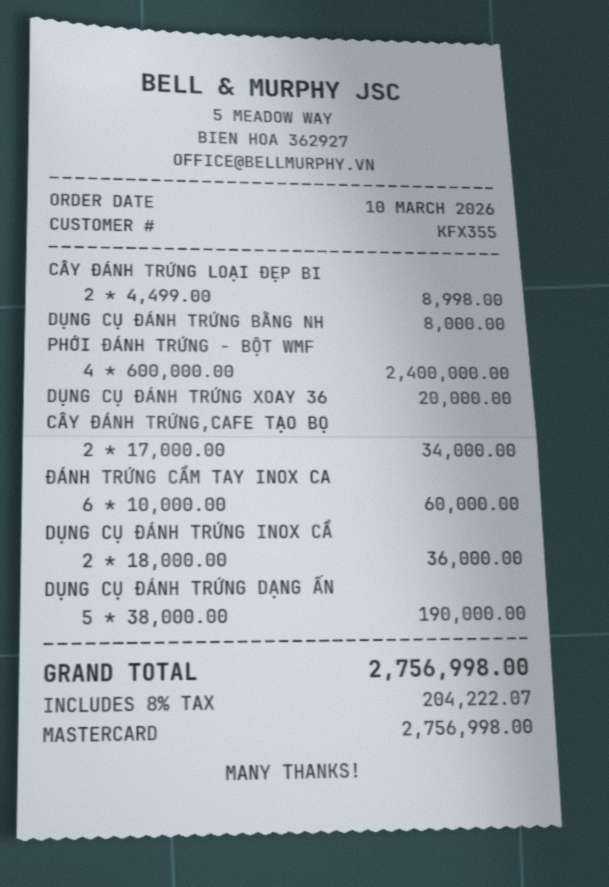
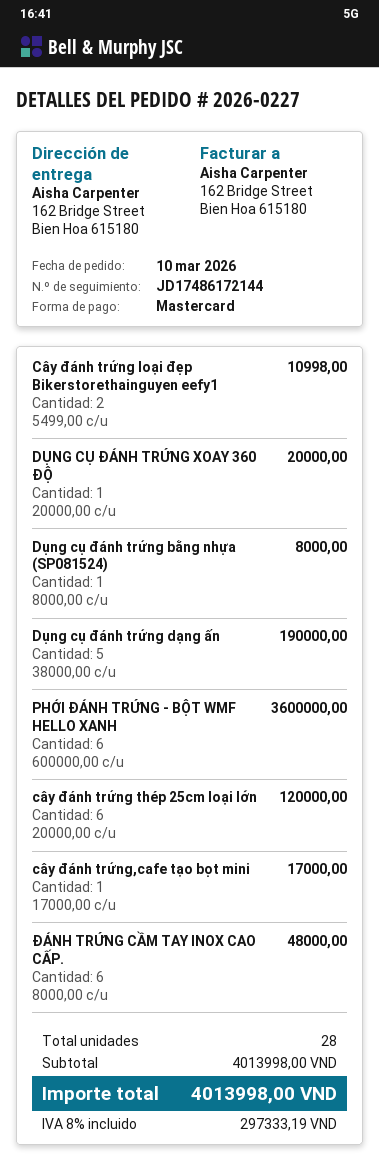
CÂY ĐÁNH TRỨNG LOẠI ĐẸP BI: 2 x 4499.00 = 8998.00 -> 2 x 5499.00 = 10998.00
PHỚI ĐÁNH TRỨNG - BỘT WMF: 4 x 600000.00 = 2400000.00 -> 6 x 600000.00 = 3600000.00
CÂY ĐÁNH TRỨNG,CAFE TẠO BỌ: 2 x 17000.00 = 34000.00 -> 1 x 17000.00 = 17000.00
ĐÁNH TRỨNG CẦM TAY INOX CA: 6 x 10000.00 = 60000.00 -> 6 x 8000.00 = 48000.00
DỤNG CỤ ĐÁNH TRỨNG INOX CẦ: 2 x 18000.00 = 36000.00 -> none
cây đánh trứng thép 25cm loại lớn: none -> 6 x 20000.00 = 120000.00
tax: 8% = 204222.07 -> 8% = 297333.19
total: 2756998.00 -> 4013998.00

